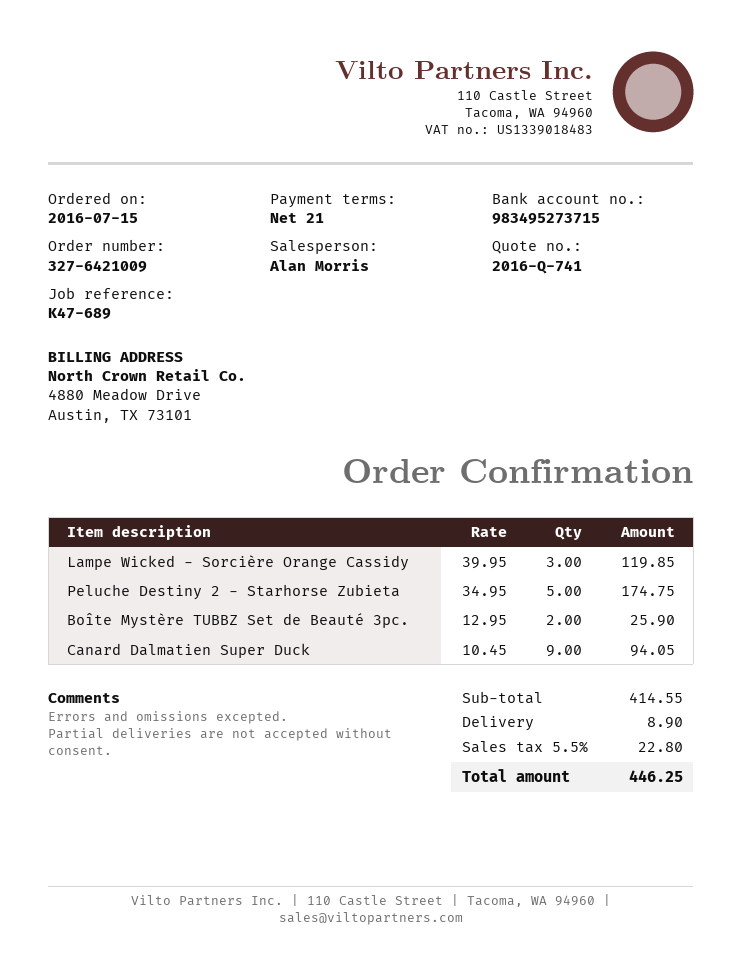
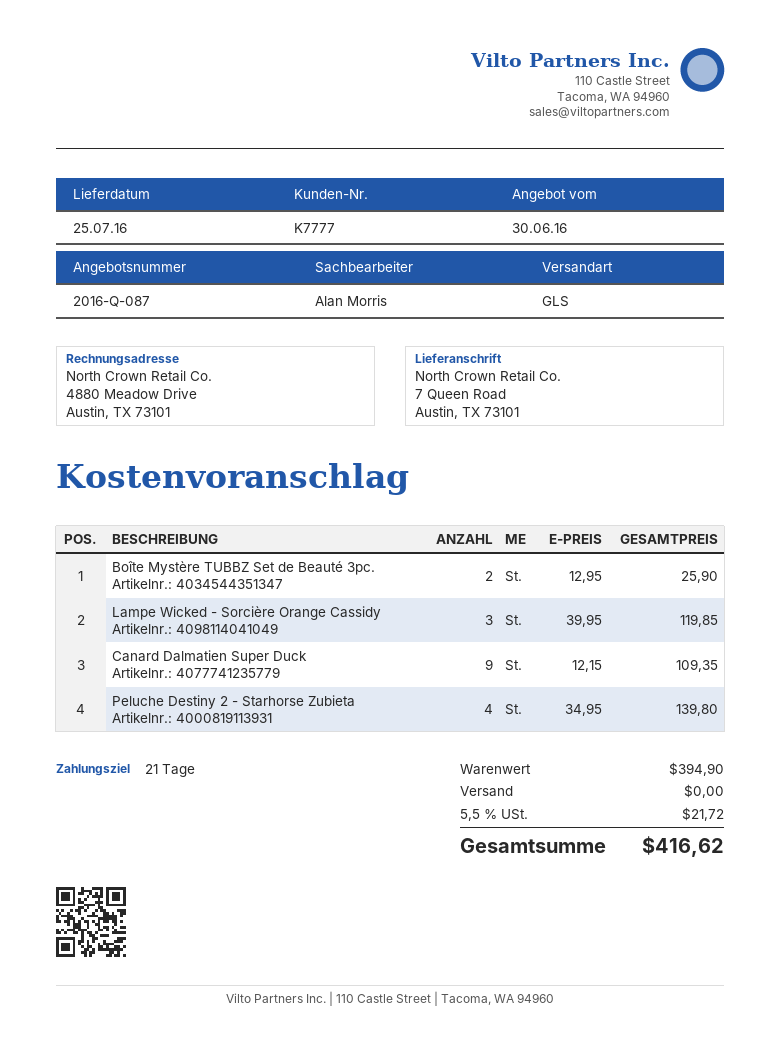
quote number: 2016-Q-741 -> 2016-Q-087
Peluche Destiny 2 - Starhorse Zubieta: 5 x 34.95 = 174.75 -> 4 x 34.95 = 139.80
Canard Dalmatien Super Duck: 9 x 10.45 = 94.05 -> 9 x 12.15 = 109.35
subtotal: 414.55 -> 394.90
shipping: 8.90 -> 0.00
tax: 5.5% = 22.80 -> 5.5% = 21.72
total: 446.25 -> 416.62

